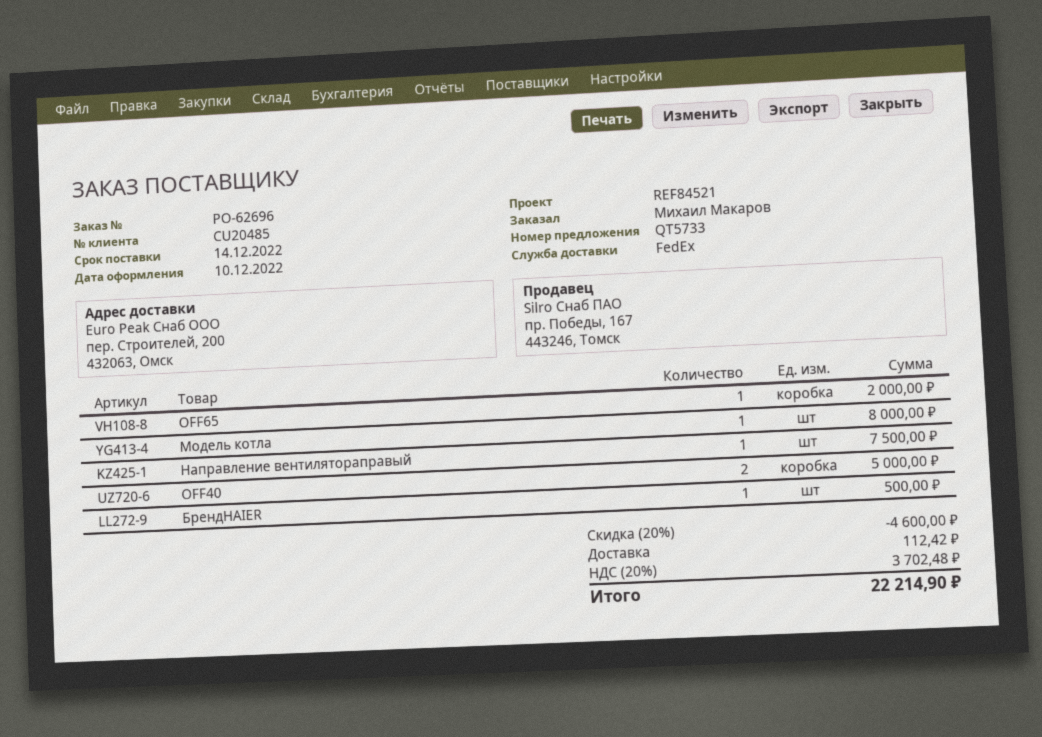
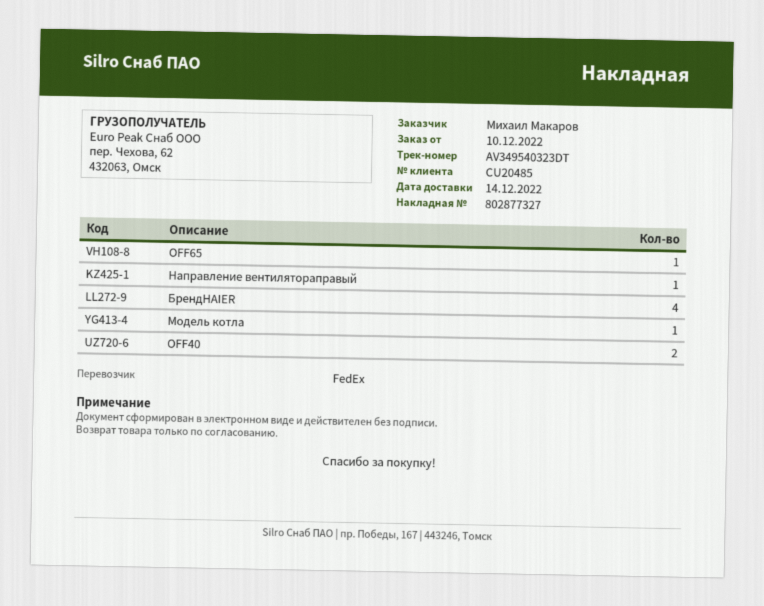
ship to: пер. Строителей, 200, 432063, Омск -> пер. Чехова, 62, 432063, Омск
БрендHAIER: 1 -> 4

